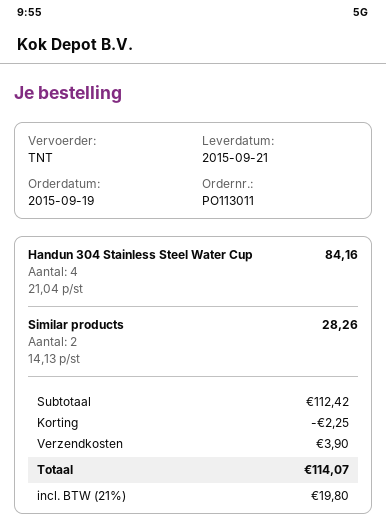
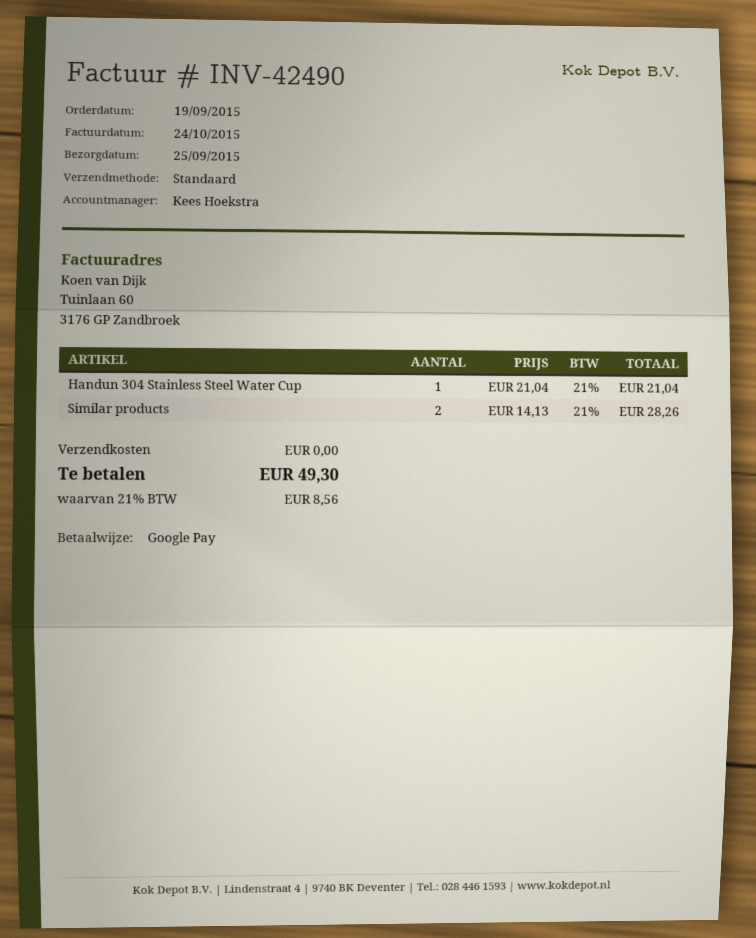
delivery date: 2015-09-21 -> 2015-09-25
shipping method: TNT -> standard
Handun 304 Stainless Steel Water Cup: 4 x 21.04 = 84.16 -> 1 x 21.04 = 21.04
discount: 2.25 -> none
shipping: 3.90 -> 0.00
tax: 21% = 19.80 -> 21% = 8.56
total: 114.07 -> 49.30

